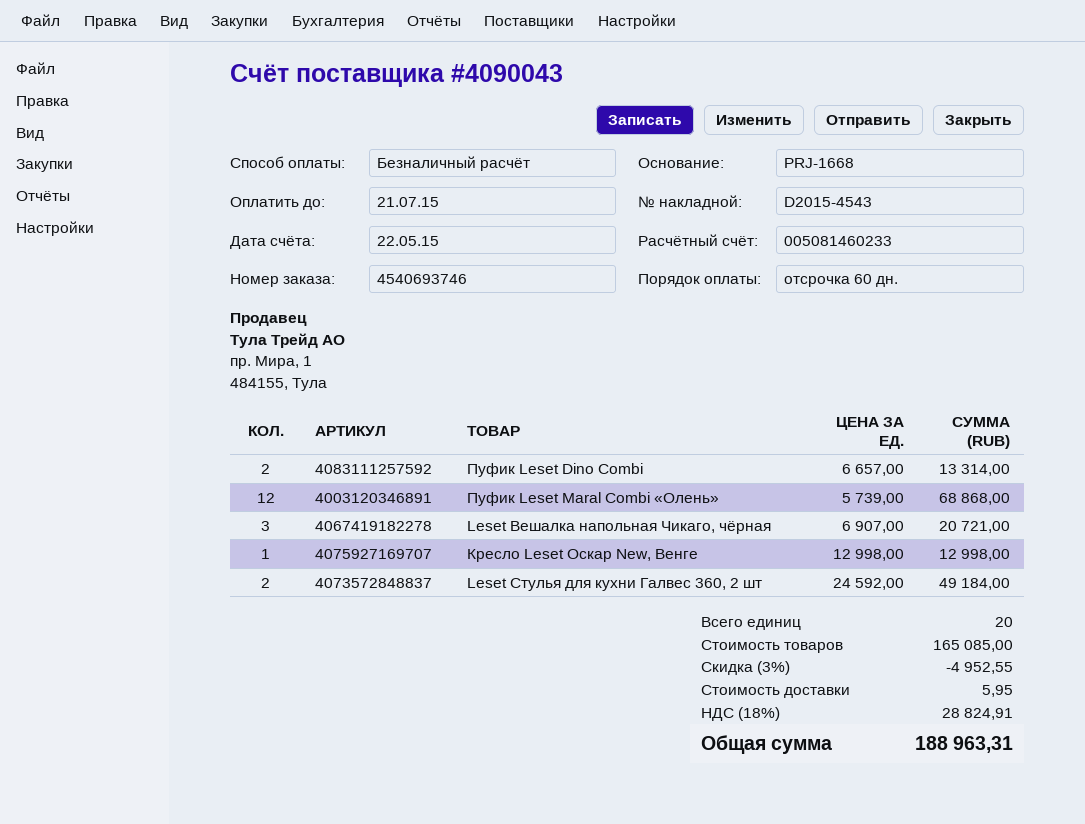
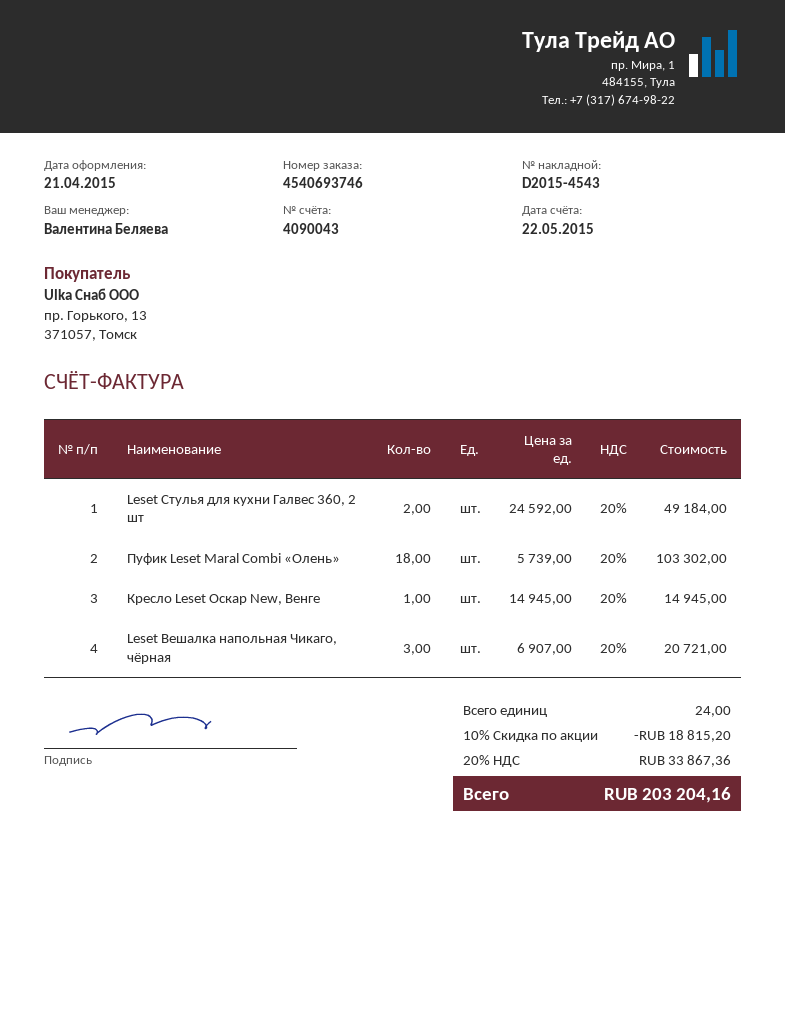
Пуфик Leset Dino Combi: 2 x 6657.00 = 13314.00 -> none
Пуфик Leset Maral Combi «Олень»: 12 x 5739.00 = 68868.00 -> 18 x 5739.00 = 103302.00
Кресло Leset Оскар New, Венге: 1 x 12998.00 = 12998.00 -> 1 x 14945.00 = 14945.00
total quantity: 20 -> 24
discount: 3% = 4952.55 -> 10% = 18815.20
shipping: 5.95 -> none
tax: 18% = 28824.91 -> 20% = 33867.36
total: 188963.31 -> 203204.16

